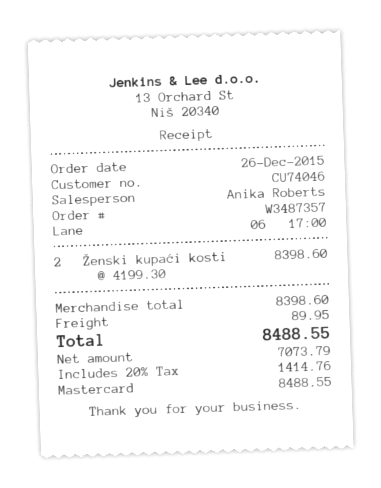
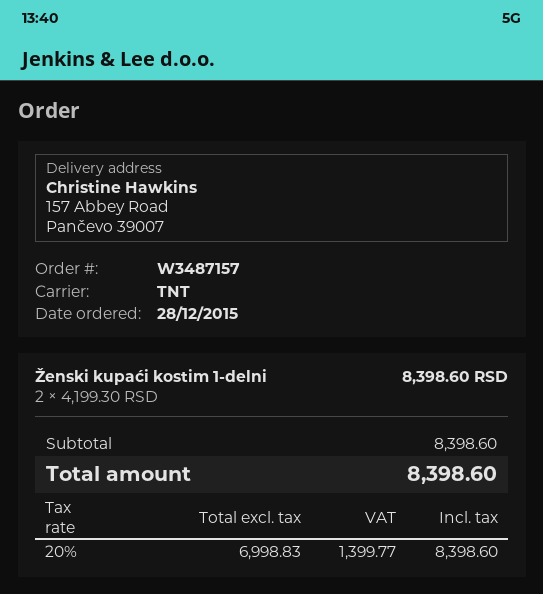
order number: W3487357 -> W3487157
order date: 2015-12-26 -> 2015-12-28
shipping: 89.95 -> none
net: 7073.79 -> 6998.83
tax: 20% = 1414.76 -> 20% = 1399.77
total: 8488.55 -> 8398.60

